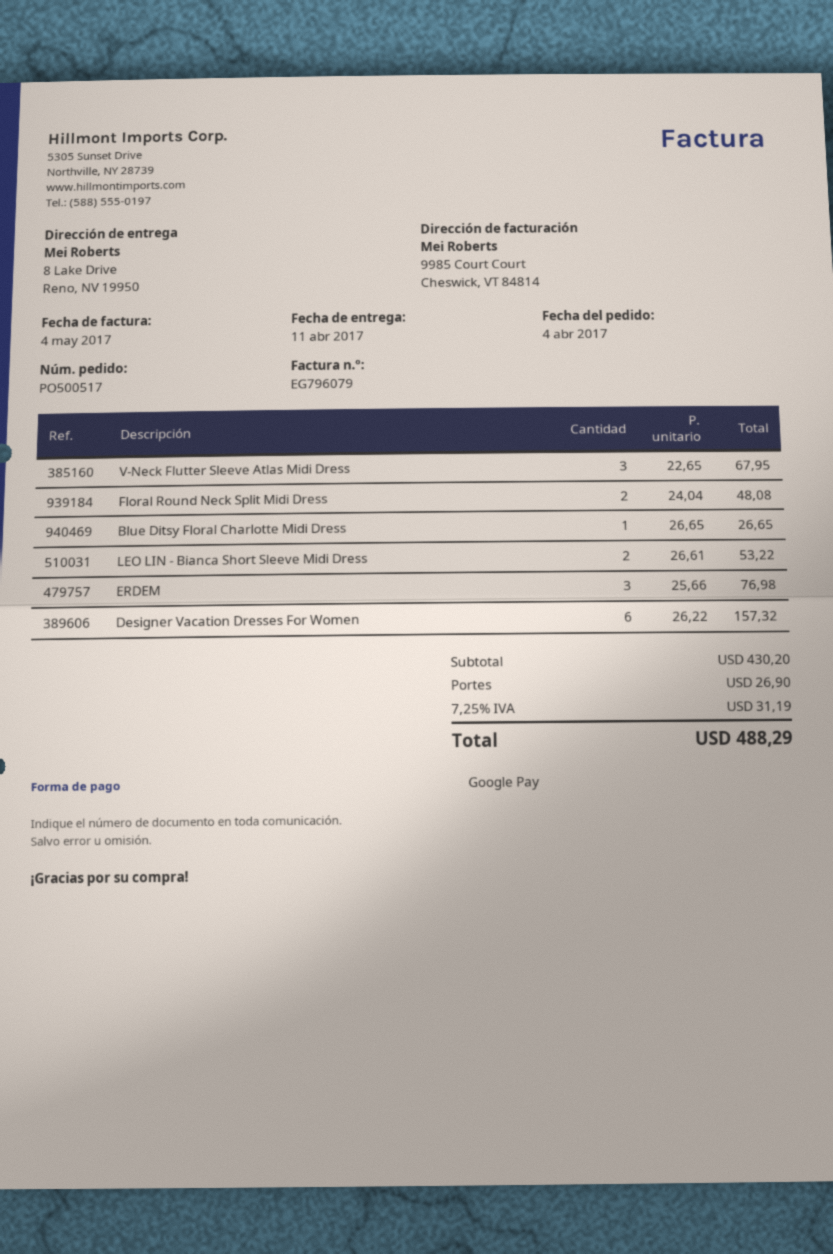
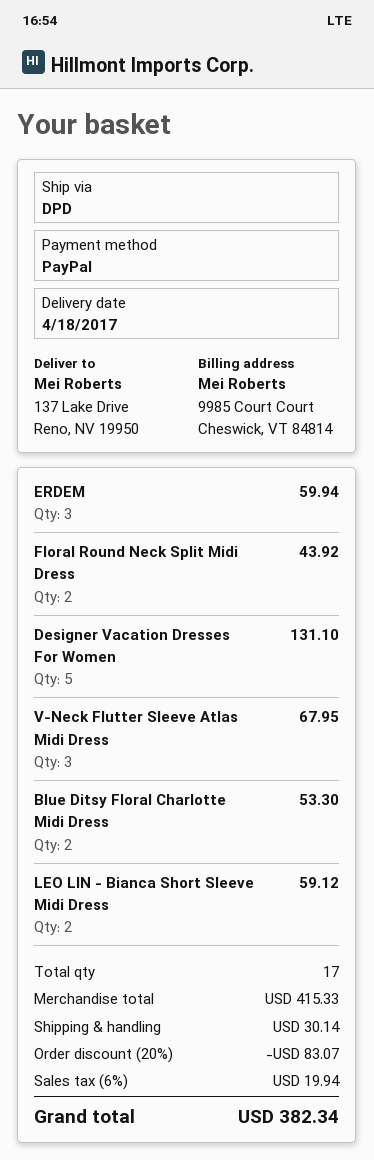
delivery date: 2017-04-11 -> 2017-04-18
payment method: Google Pay -> PayPal
ship to: 8 Lake Drive, Reno, NV 19950 -> 137 Lake Drive, Reno, NV 19950
Floral Round Neck Split Midi Dress: 2 for 48.08 -> 2 for 43.92
Blue Ditsy Floral Charlotte Midi Dress: 1 for 26.65 -> 2 for 53.30
LEO LIN - Bianca Short Sleeve Midi Dress: 2 for 53.22 -> 2 for 59.12
ERDEM: 3 for 76.98 -> 3 for 59.94
Designer Vacation Dresses For Women: 6 for 157.32 -> 5 for 131.10
subtotal: 430.20 -> 415.33
discount: none -> 20% = 83.07
shipping: 26.90 -> 30.14
tax: 7.25% = 31.19 -> 6% = 19.94
total: 488.29 -> 382.34

